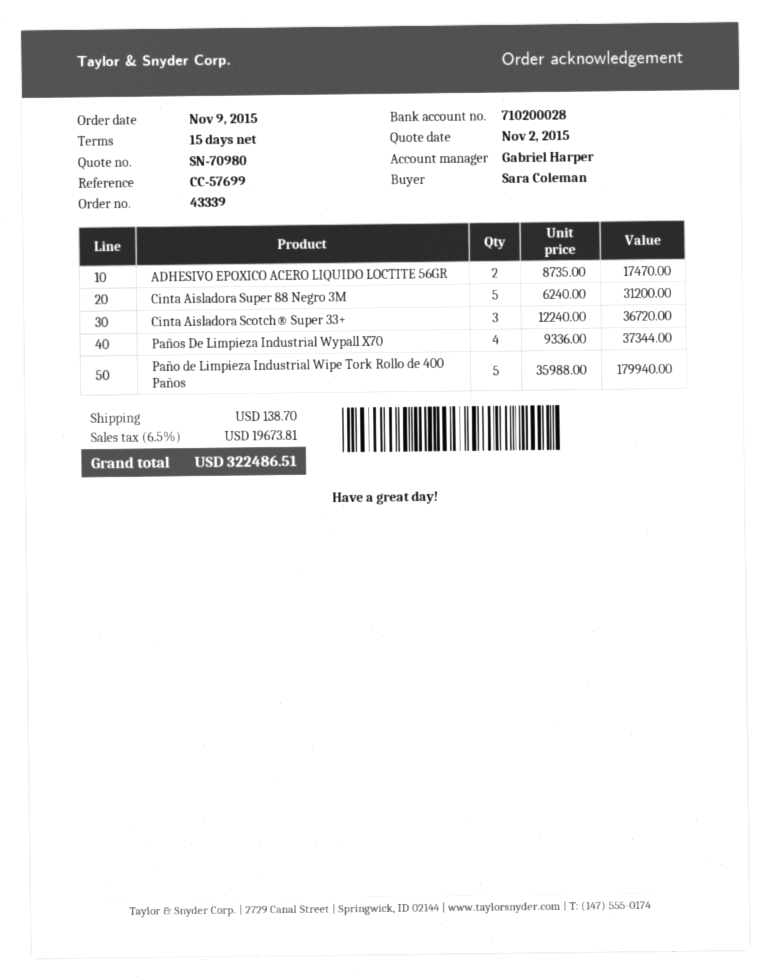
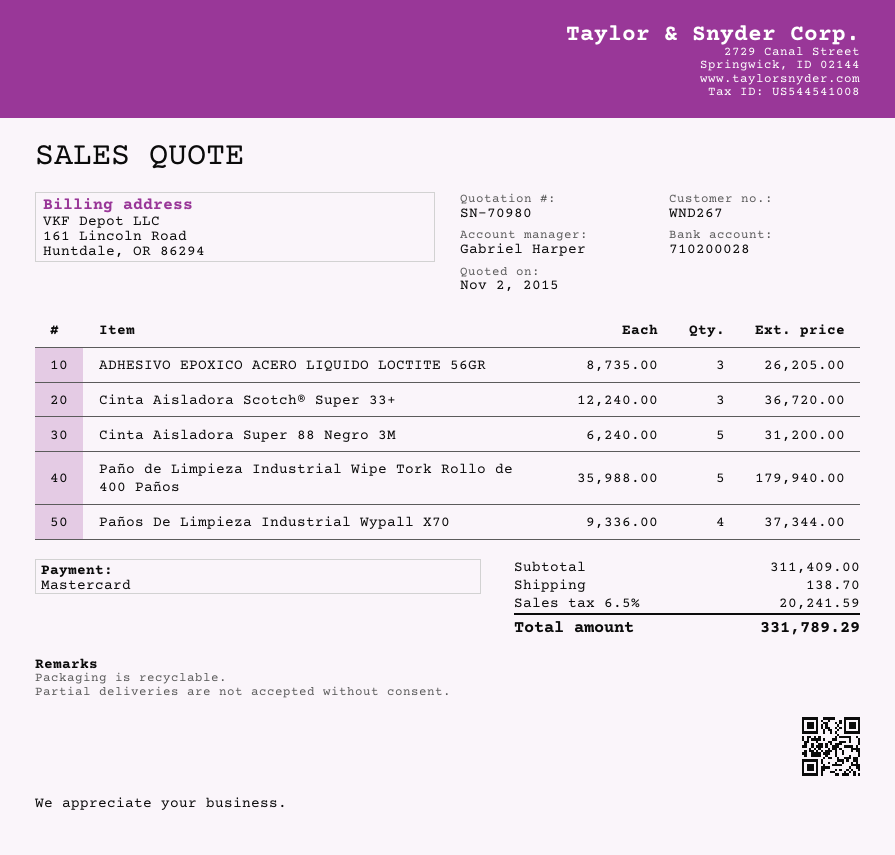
ADHESIVO EPOXICO ACERO LIQUIDO LOCTITE 56GR: 2 x 8735.00 = 17470.00 -> 3 x 8735.00 = 26205.00
tax: 6.5% = 19673.81 -> 6.5% = 20241.59
total: 322486.51 -> 331789.29

